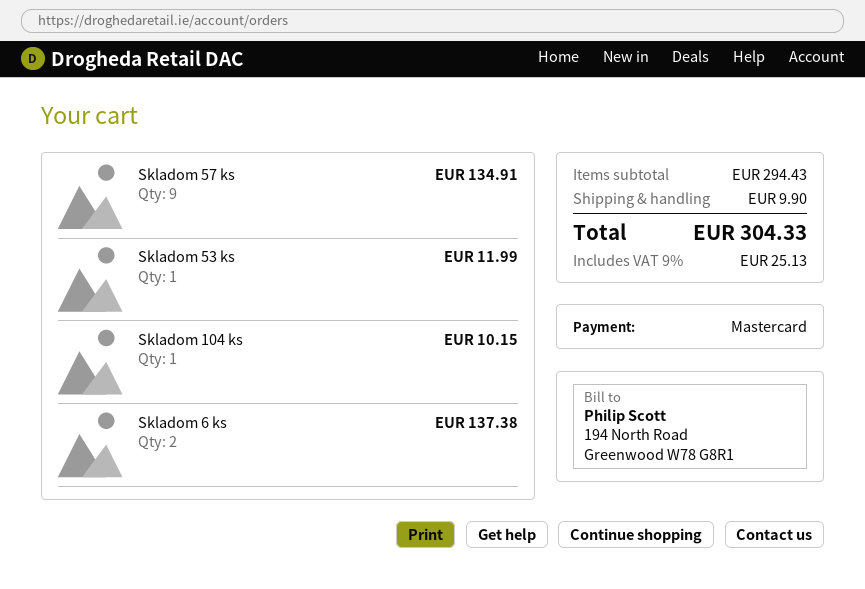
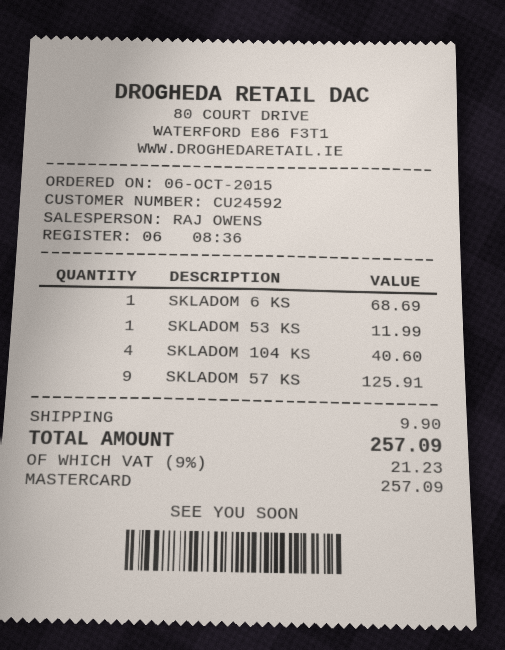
Skladom 57 ks: 9 for 134.91 -> 9 for 125.91
Skladom 104 ks: 1 for 10.15 -> 4 for 40.60
Skladom 6 ks: 2 for 137.38 -> 1 for 68.69
tax: 9% = 25.13 -> 9% = 21.23
total: 304.33 -> 257.09

